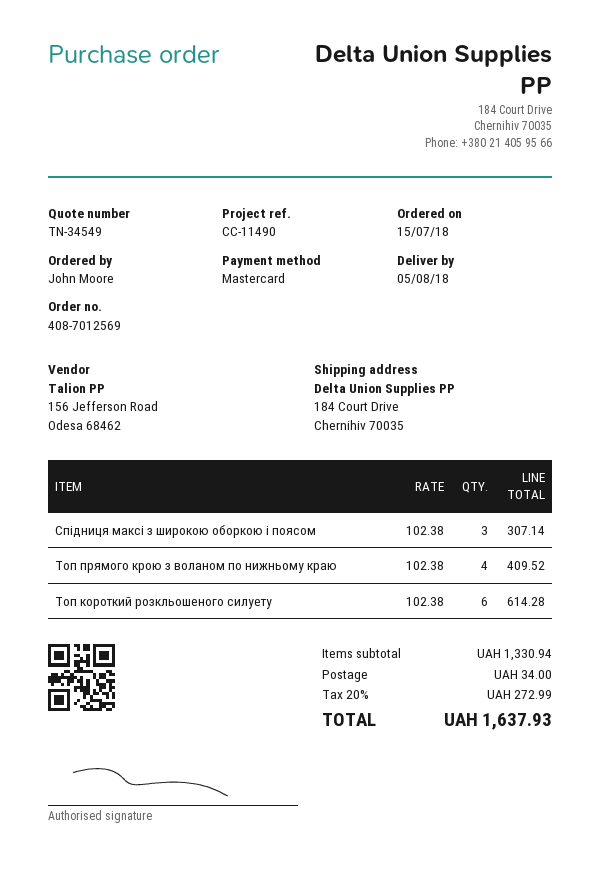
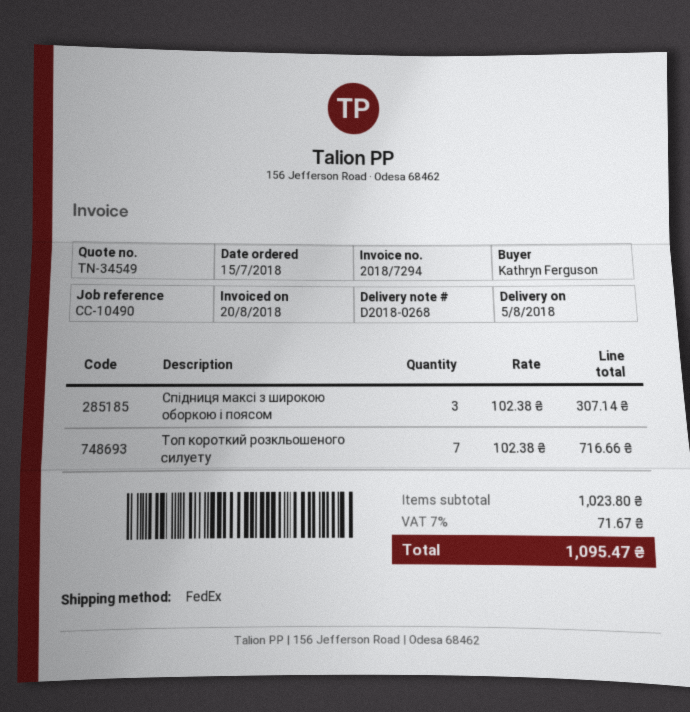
reference: CC-11490 -> CC-10490
ordered by: John Moore -> Kathryn Ferguson
Топ прямого крою з воланом по нижньому краю: 4 x 102.38 = 409.52 -> none
Топ короткий розкльошеного силуету: 6 x 102.38 = 614.28 -> 7 x 102.38 = 716.66
subtotal: 1330.94 -> 1023.80
shipping: 34.00 -> none
tax: 20% = 272.99 -> 7% = 71.67
total: 1637.93 -> 1095.47

